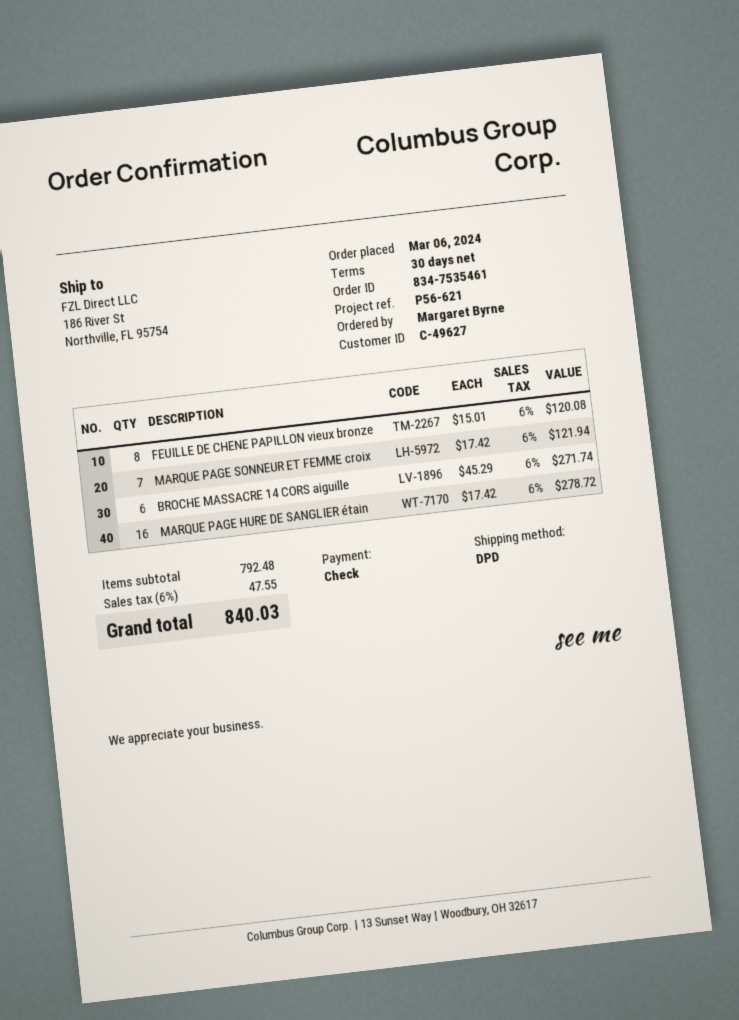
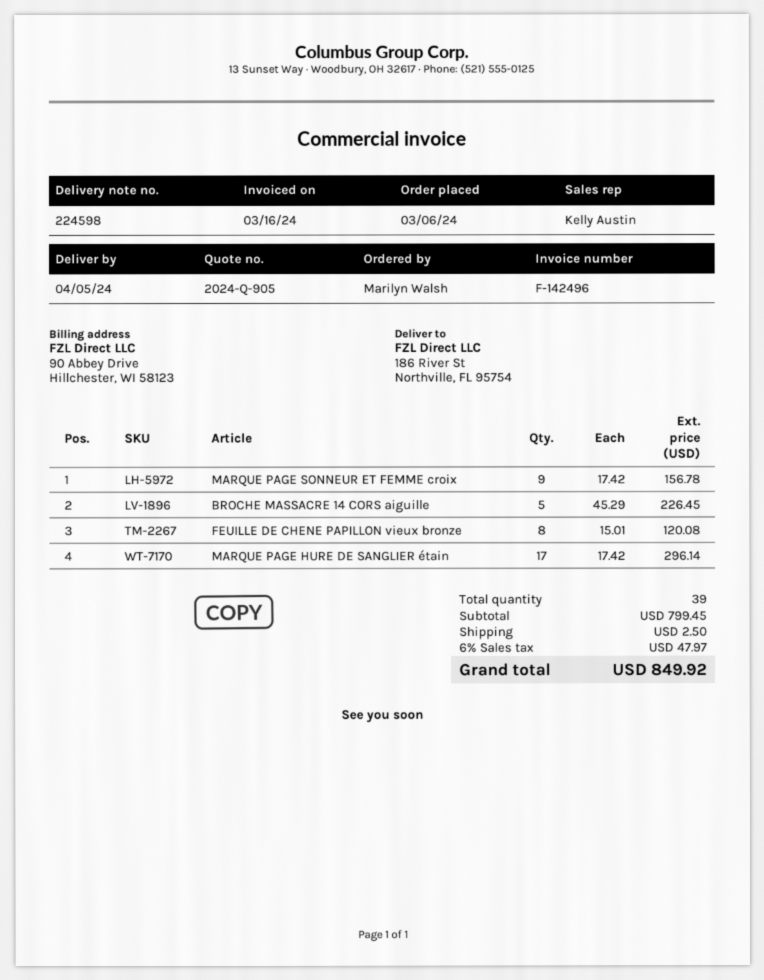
ordered by: Margaret Byrne -> Marilyn Walsh
MARQUE PAGE SONNEUR ET FEMME croix: 7 x 17.42 = 121.94 -> 9 x 17.42 = 156.78
BROCHE MASSACRE 14 CORS aiguille: 6 x 45.29 = 271.74 -> 5 x 45.29 = 226.45
MARQUE PAGE HURE DE SANGLIER étain: 16 x 17.42 = 278.72 -> 17 x 17.42 = 296.14
subtotal: 792.48 -> 799.45
shipping: none -> 2.50
tax: 6% = 47.55 -> 6% = 47.97
total: 840.03 -> 849.92

